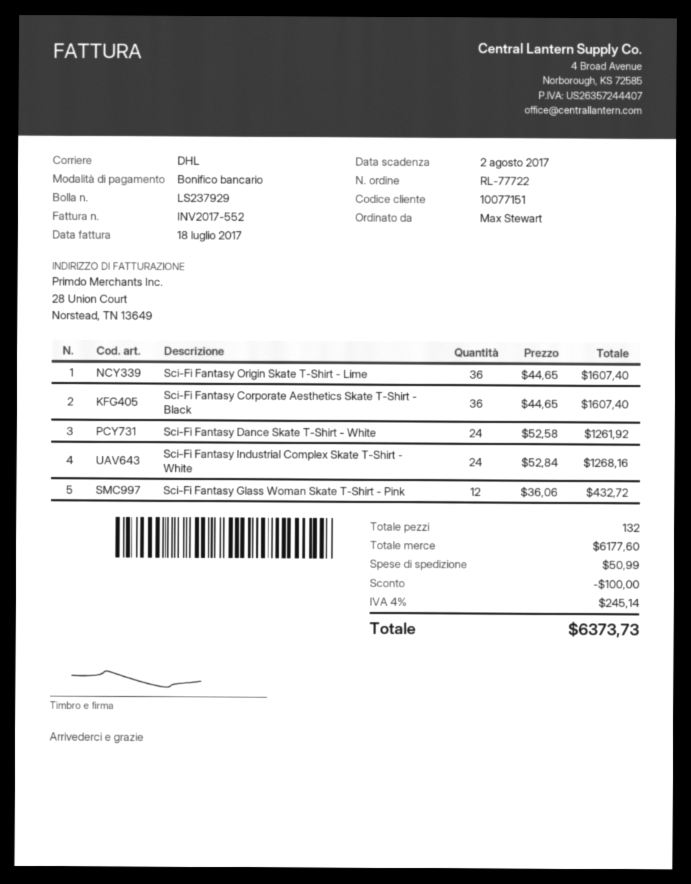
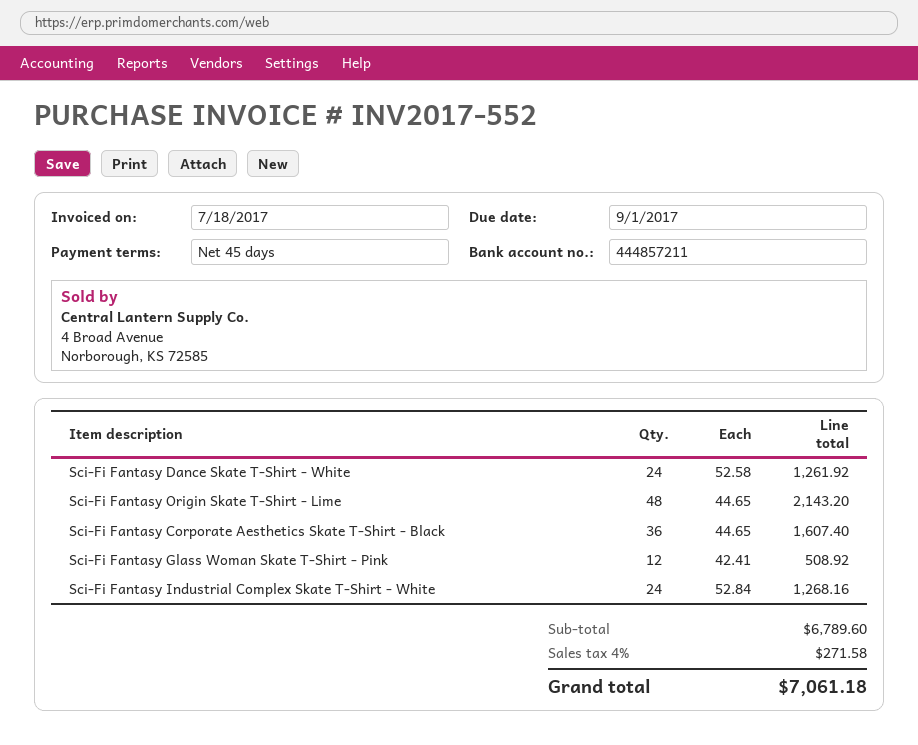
due date: 2017-08-02 -> 2017-09-01
Sci-Fi Fantasy Origin Skate T-Shirt - Lime: 36 x 44.65 = 1607.40 -> 48 x 44.65 = 2143.20
Sci-Fi Fantasy Glass Woman Skate T-Shirt - Pink: 12 x 36.06 = 432.72 -> 12 x 42.41 = 508.92
subtotal: 6177.60 -> 6789.60
discount: 100.00 -> none
shipping: 50.99 -> none
tax: 4% = 245.14 -> 4% = 271.58
total: 6373.73 -> 7061.18

